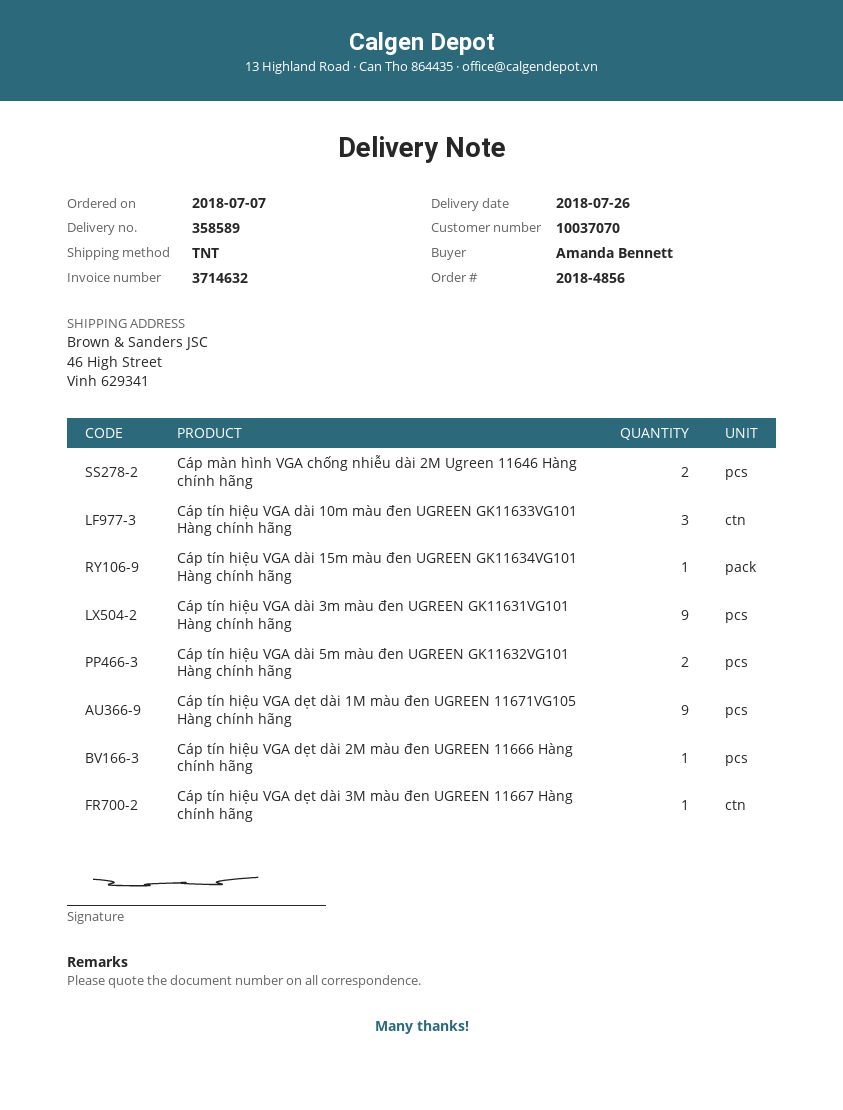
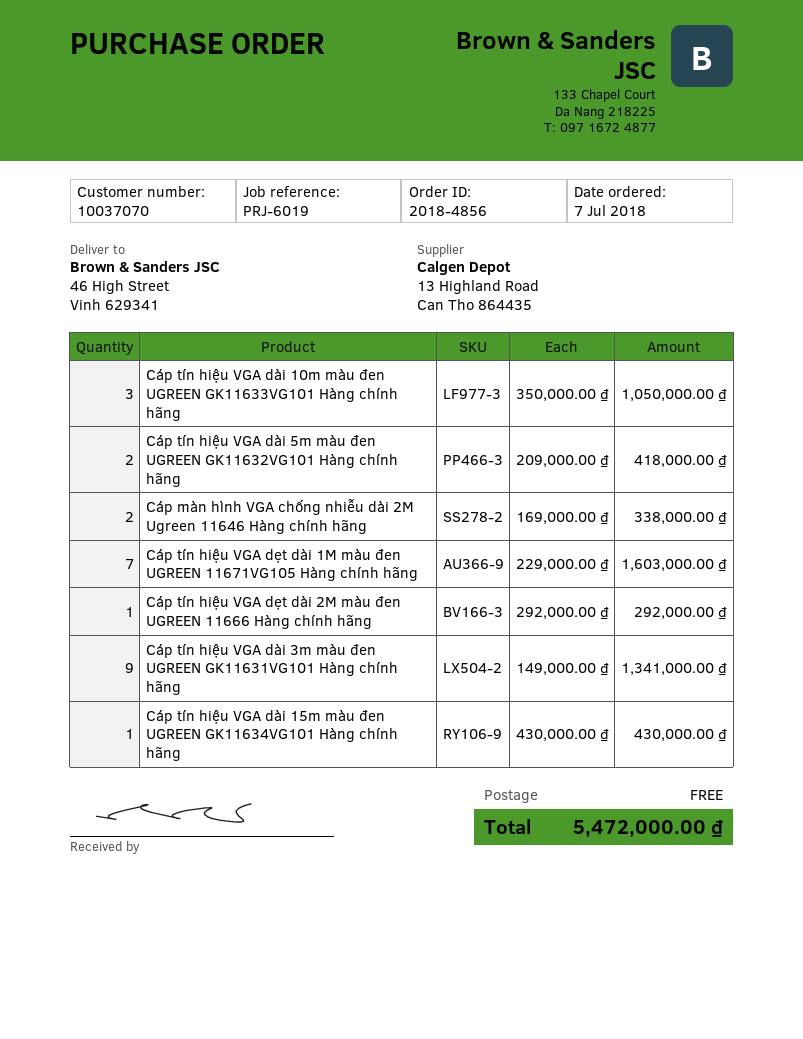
Cáp tín hiệu VGA dẹt dài 1M màu đen UGREEN 11671VG105 Hàng chính hãng: 9 -> 7
Cáp tín hiệu VGA dẹt dài 3M màu đen UGREEN 11667 Hàng chính hãng: 1 -> none

